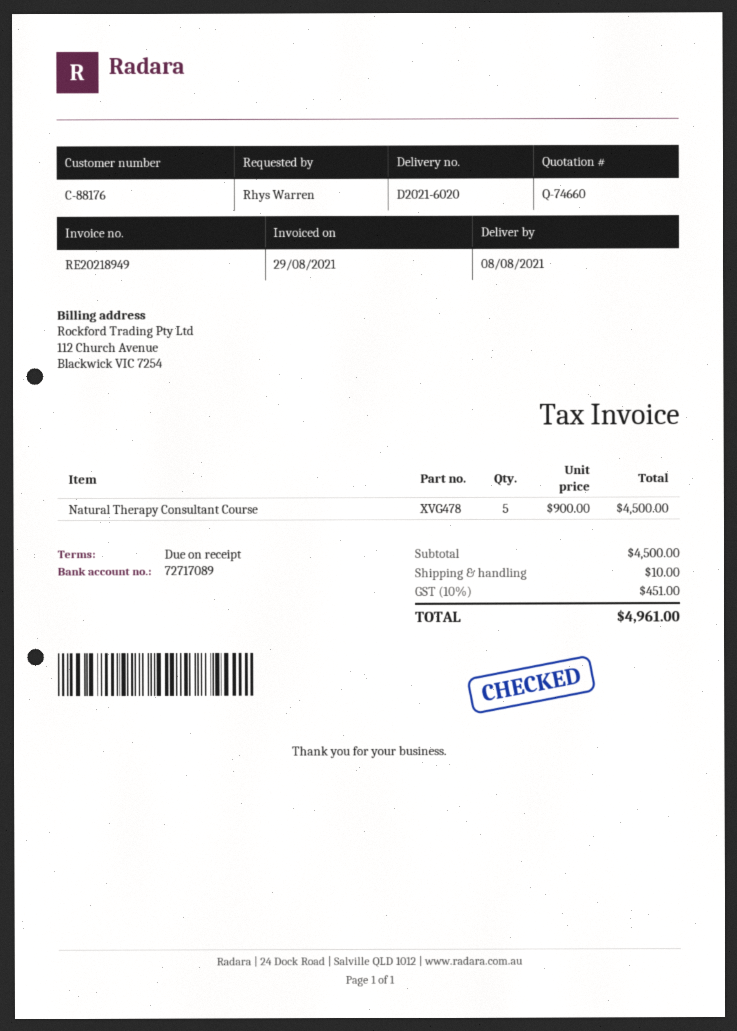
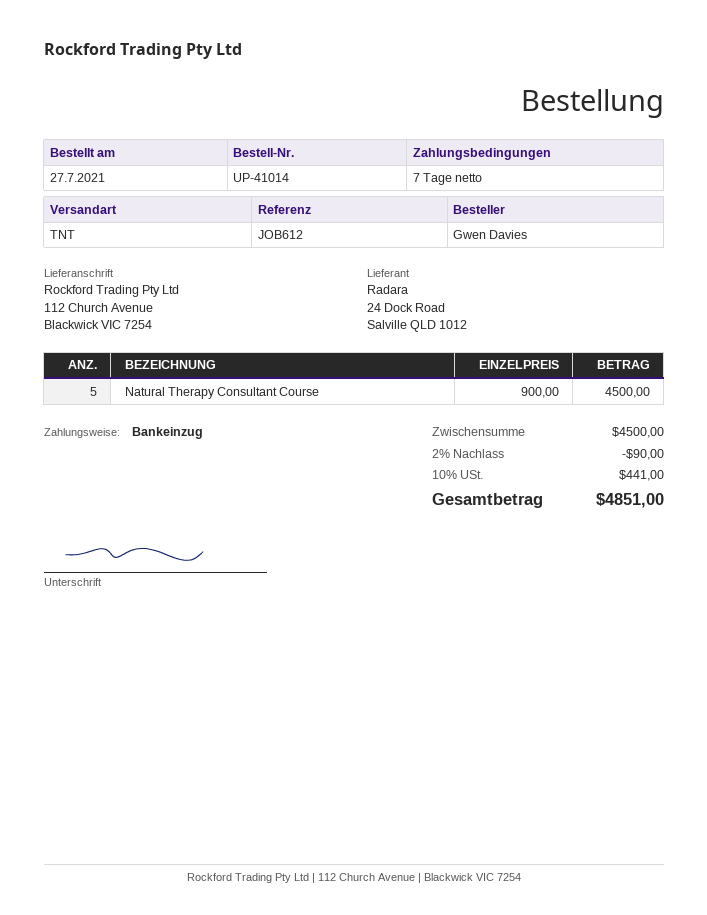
payment terms: on receipt -> 7 days
ordered by: Rhys Warren -> Gwen Davies
discount: none -> 2% = 90.00
shipping: 10.00 -> none
tax: 10% = 451.00 -> 10% = 441.00
total: 4961.00 -> 4851.00

